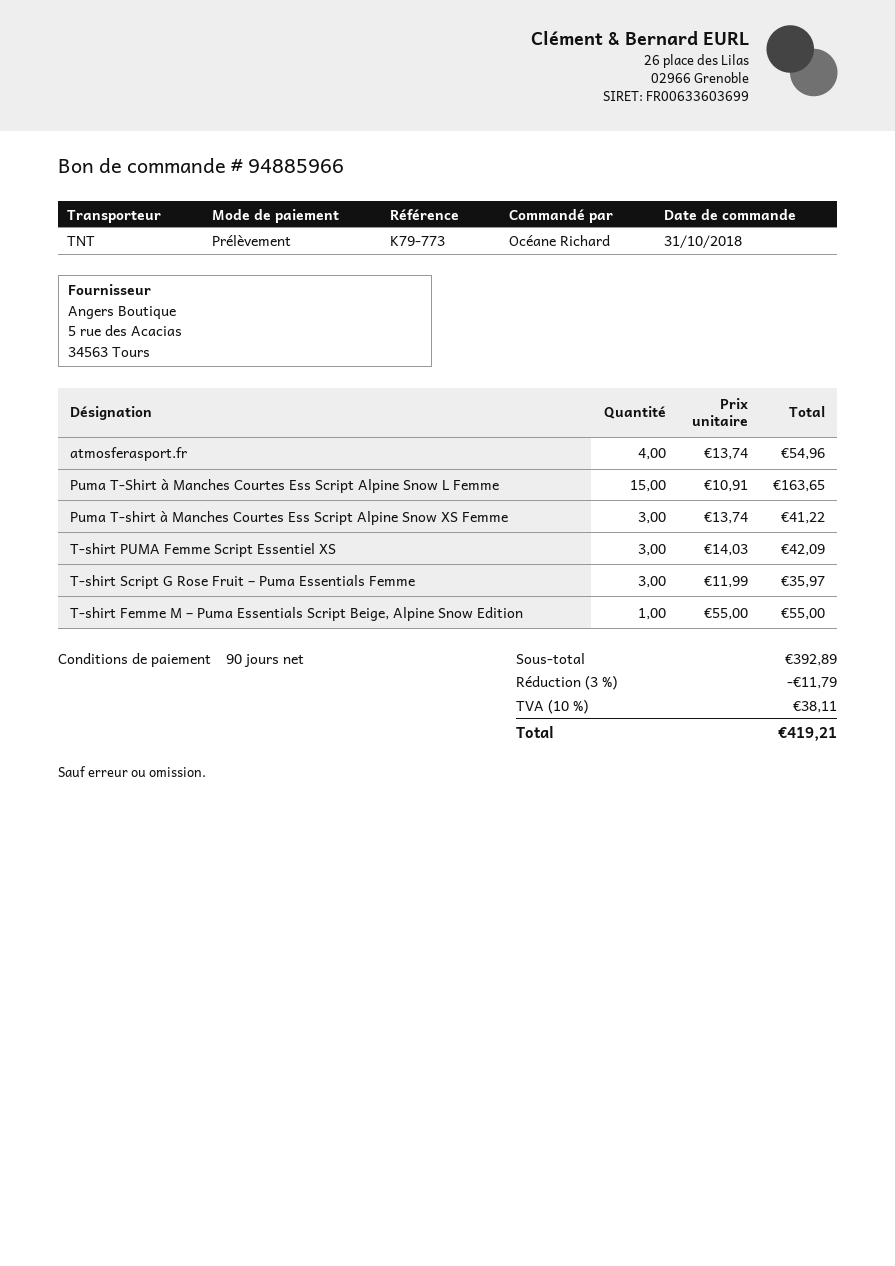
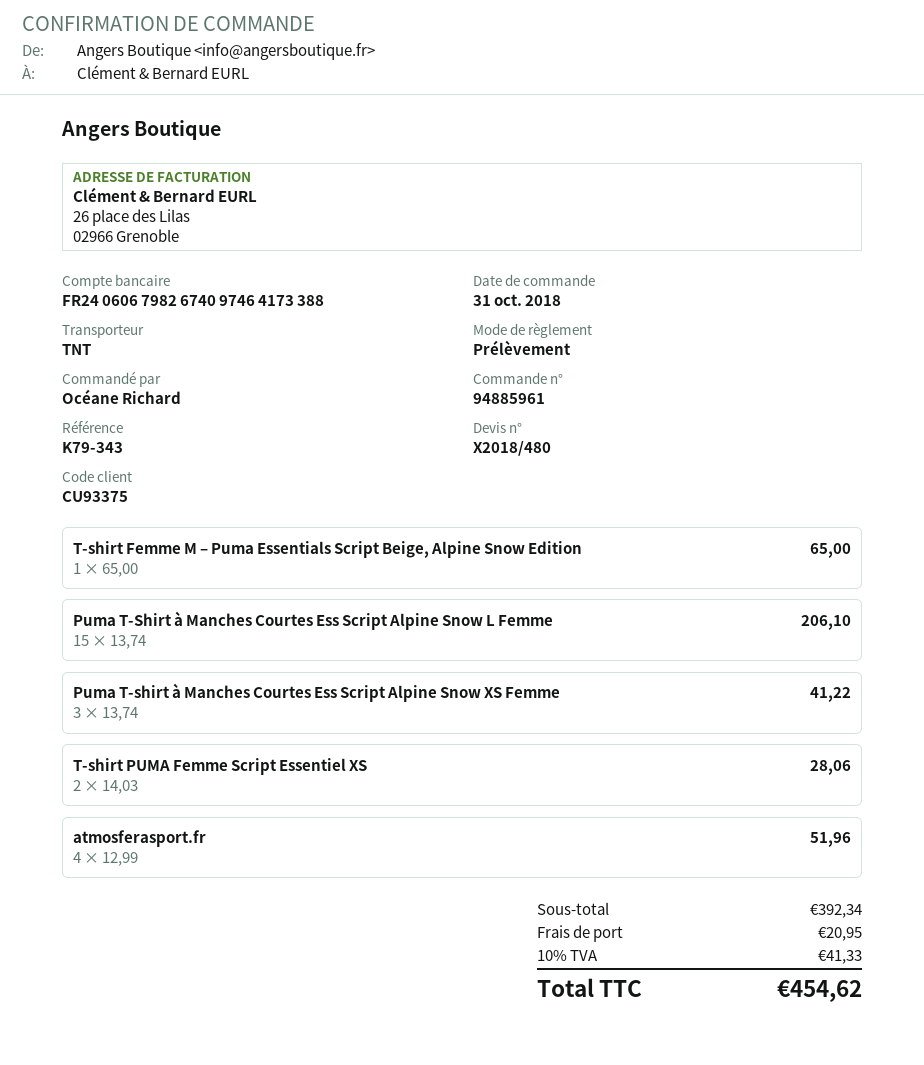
order number: 94885966 -> 94885961
reference: K79-773 -> K79-343
atmosferasport.fr: 4 x 13.74 = 54.96 -> 4 x 12.99 = 51.96
Puma T‑Shirt à Manches Courtes Ess Script Alpine Snow L Femme: 15 x 10.91 = 163.65 -> 15 x 13.74 = 206.10
T-shirt PUMA Femme Script Essentiel XS: 3 x 14.03 = 42.09 -> 2 x 14.03 = 28.06
T‑shirt Script G Rose Fruit – Puma Essentials Femme: 3 x 11.99 = 35.97 -> none
T‑shirt Femme M – Puma Essentials Script Beige, Alpine Snow Edition: 1 x 55.00 = 55.00 -> 1 x 65.00 = 65.00
subtotal: 392.89 -> 392.34
discount: 3% = 11.79 -> none
shipping: none -> 20.95
tax: 10% = 38.11 -> 10% = 41.33
total: 419.21 -> 454.62

